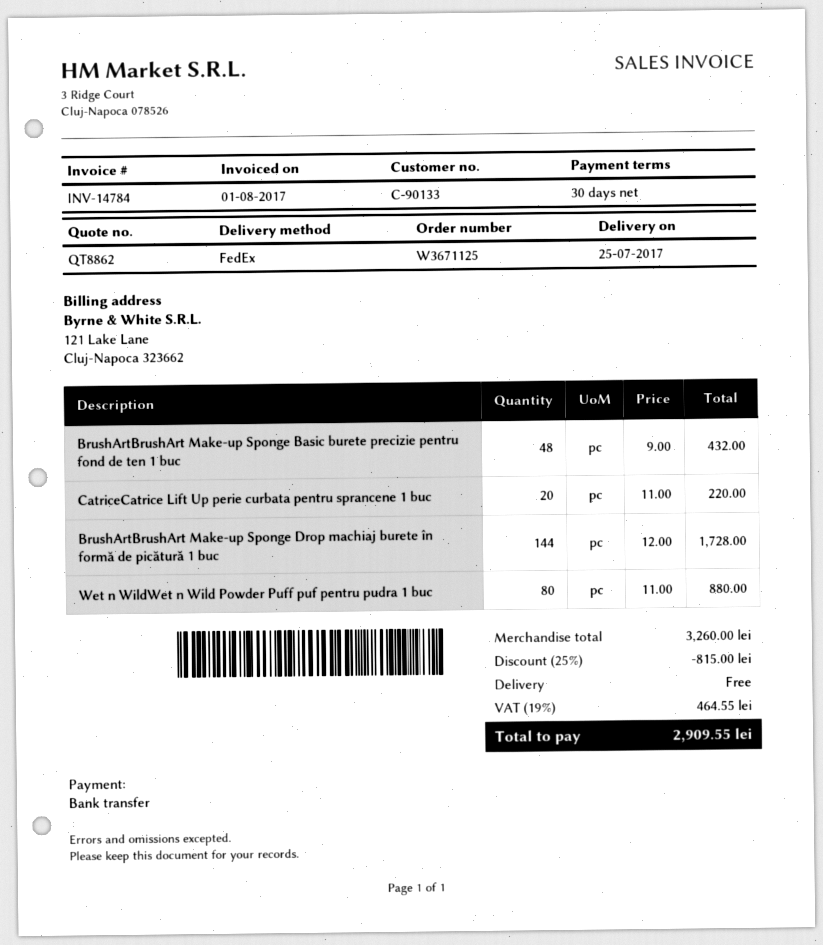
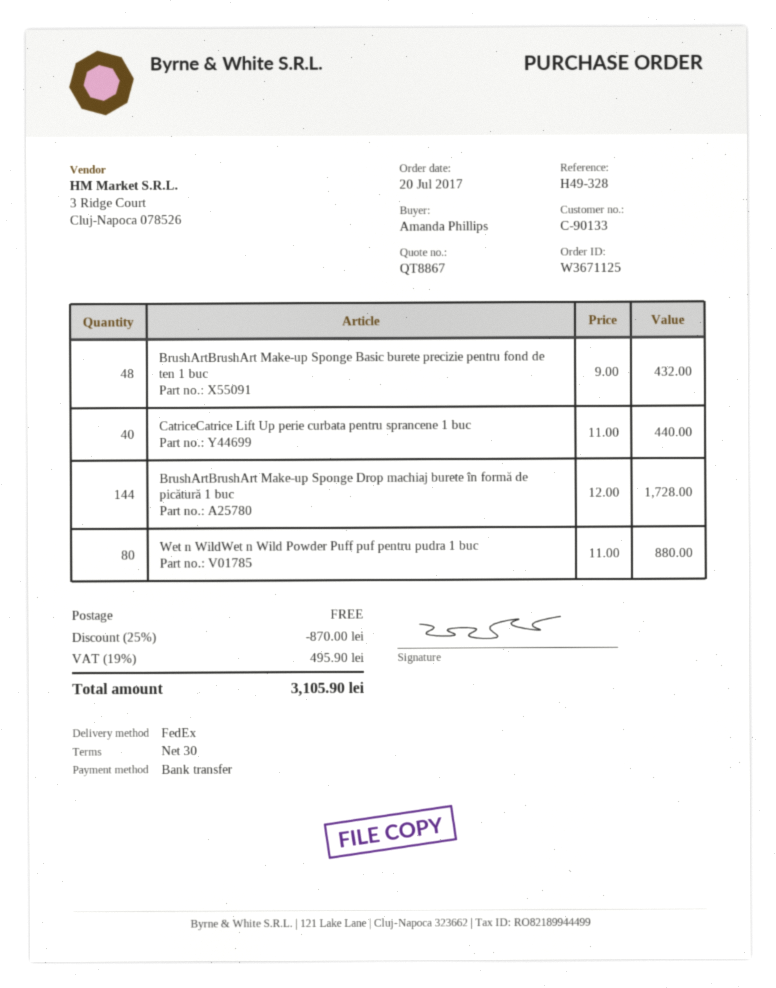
quote number: QT8862 -> QT8867
CatriceCatrice Lift Up perie curbata pentru sprancene 1 buc: 20 x 11.00 = 220.00 -> 40 x 11.00 = 440.00
discount: 25% = 815.00 -> 25% = 870.00
tax: 19% = 464.55 -> 19% = 495.90
total: 2909.55 -> 3105.90

